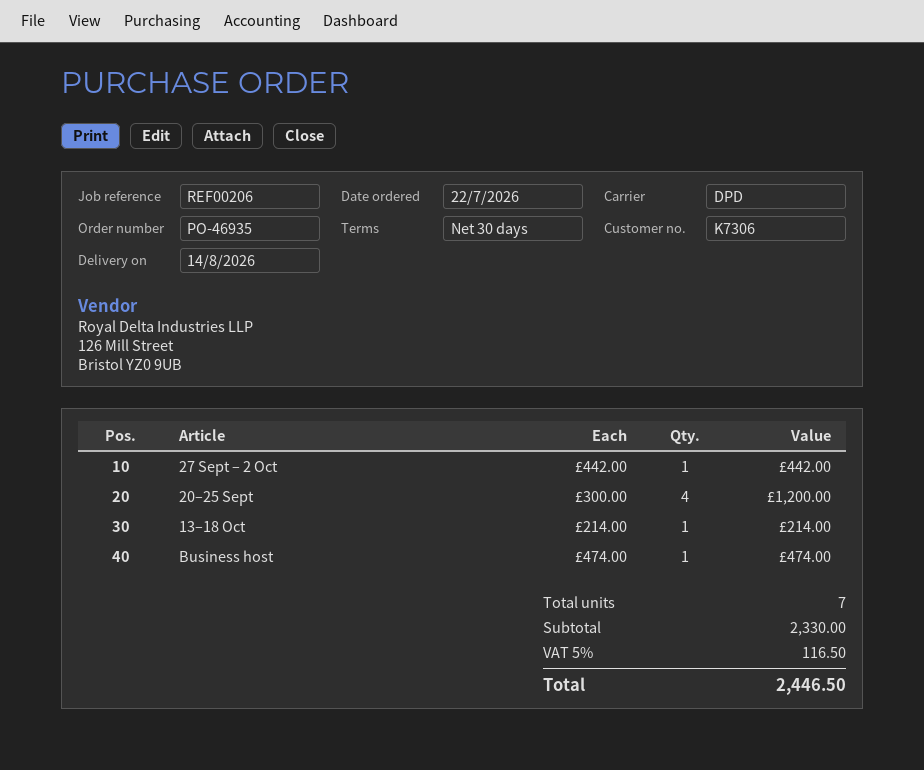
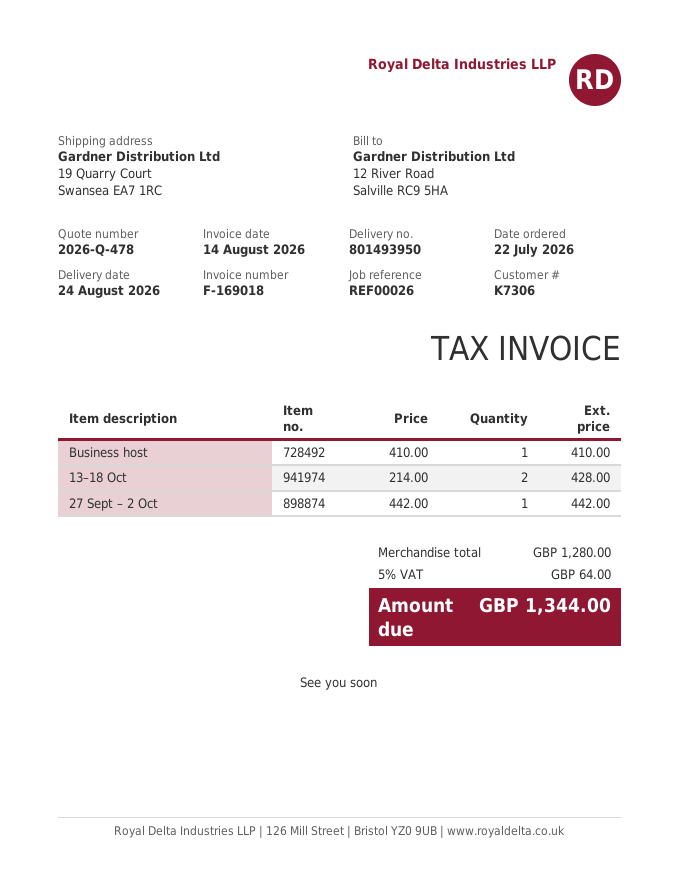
delivery date: 2026-08-14 -> 2026-08-24
reference: REF00206 -> REF00026
20–25 Sept: 4 x 300.00 = 1200.00 -> none
13–18 Oct: 1 x 214.00 = 214.00 -> 2 x 214.00 = 428.00
Business host: 1 x 474.00 = 474.00 -> 1 x 410.00 = 410.00
subtotal: 2330.00 -> 1280.00
tax: 5% = 116.50 -> 5% = 64.00
total: 2446.50 -> 1344.00

